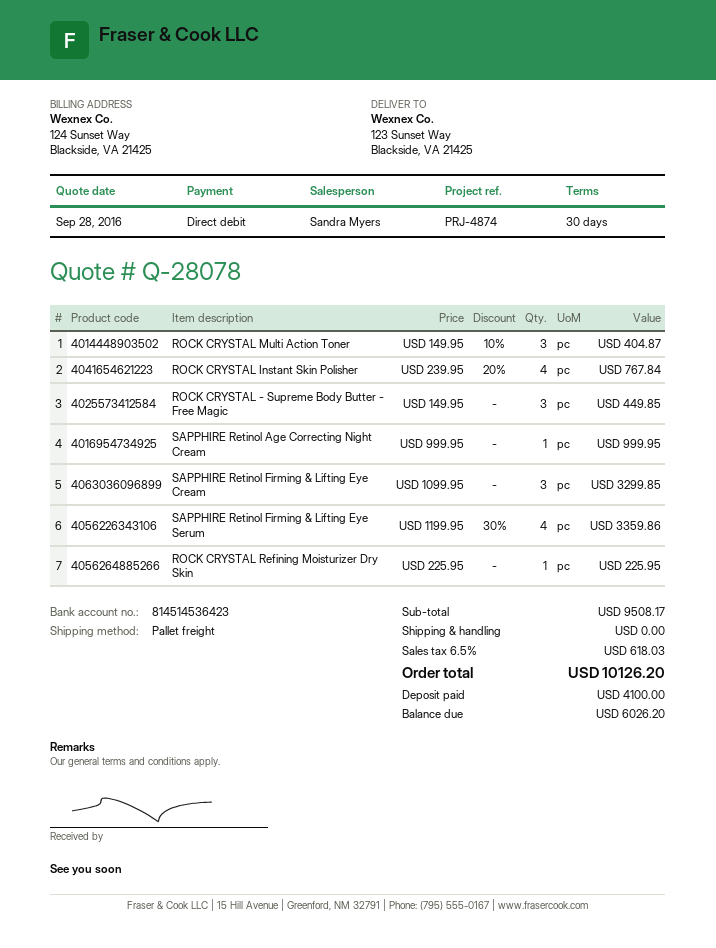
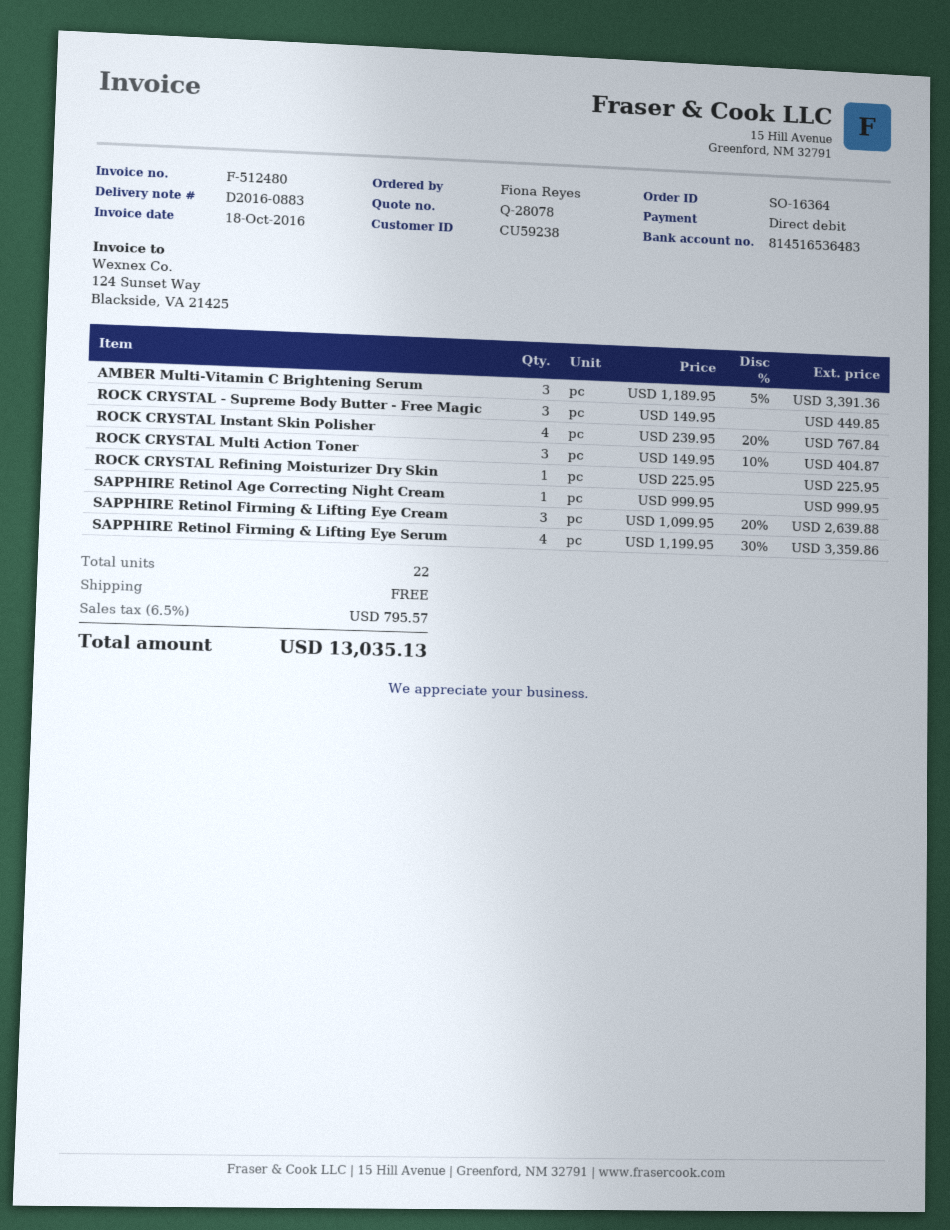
bank account: 814514536423 -> 814516536483
SAPPHIRE Retinol Firming & Lifting Eye Cream: 3 x 1099.95 = 3299.85 -> 3 x 1099.95 - 20% = 2639.88
AMBER Multi-Vitamin C Brightening Serum: none -> 3 x 1189.95 - 5% = 3391.36
tax: 6.5% = 618.03 -> 6.5% = 795.57
total: 10126.20 -> 13035.13

